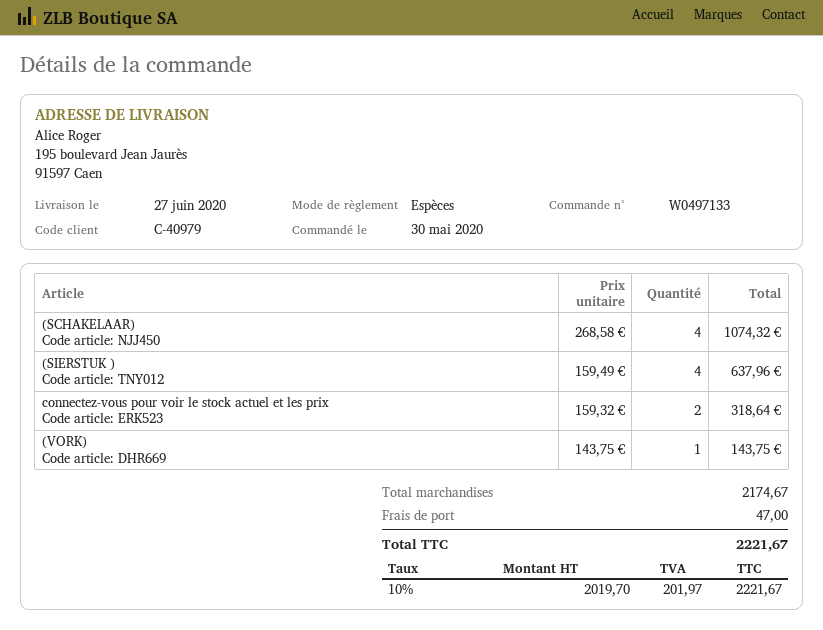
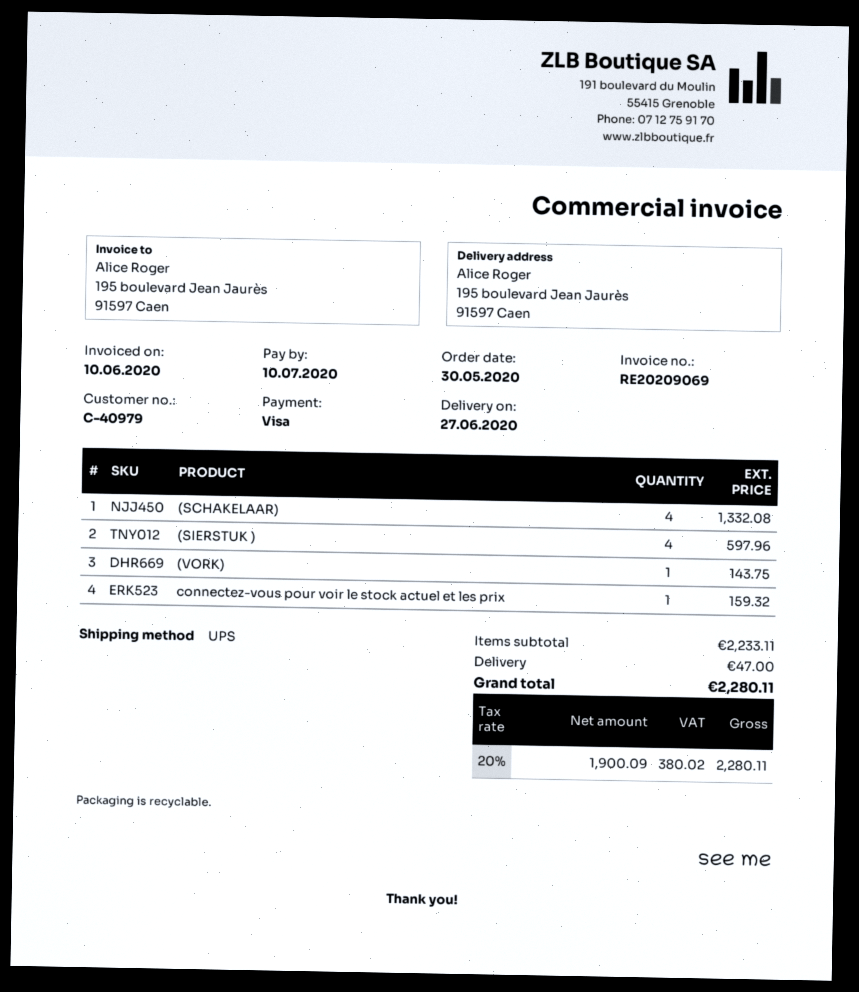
payment method: cash -> Visa
(SCHAKELAAR): 4 for 1074.32 -> 4 for 1332.08
(SIERSTUK ): 4 for 637.96 -> 4 for 597.96
connectez-vous pour voir le stock actuel et les prix: 2 for 318.64 -> 1 for 159.32
subtotal: 2174.67 -> 2233.11
net: 2019.70 -> 1900.09
tax: 10% = 201.97 -> 20% = 380.02
total: 2221.67 -> 2280.11

